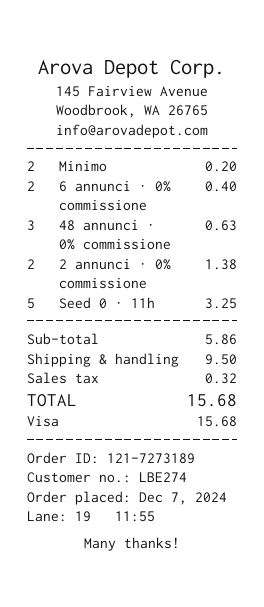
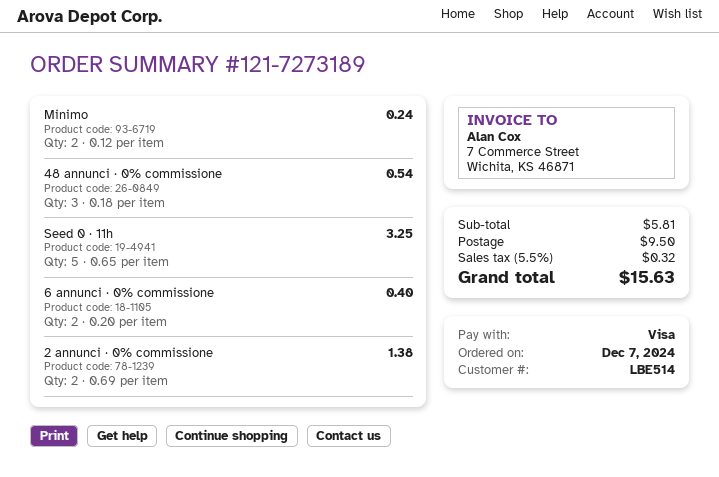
customer number: LBE274 -> LBE514
Minimo: 2 for 0.20 -> 2 for 0.24
48 annunci · 0% commissione: 3 for 0.63 -> 3 for 0.54
subtotal: 5.86 -> 5.81
total: 15.68 -> 15.63

